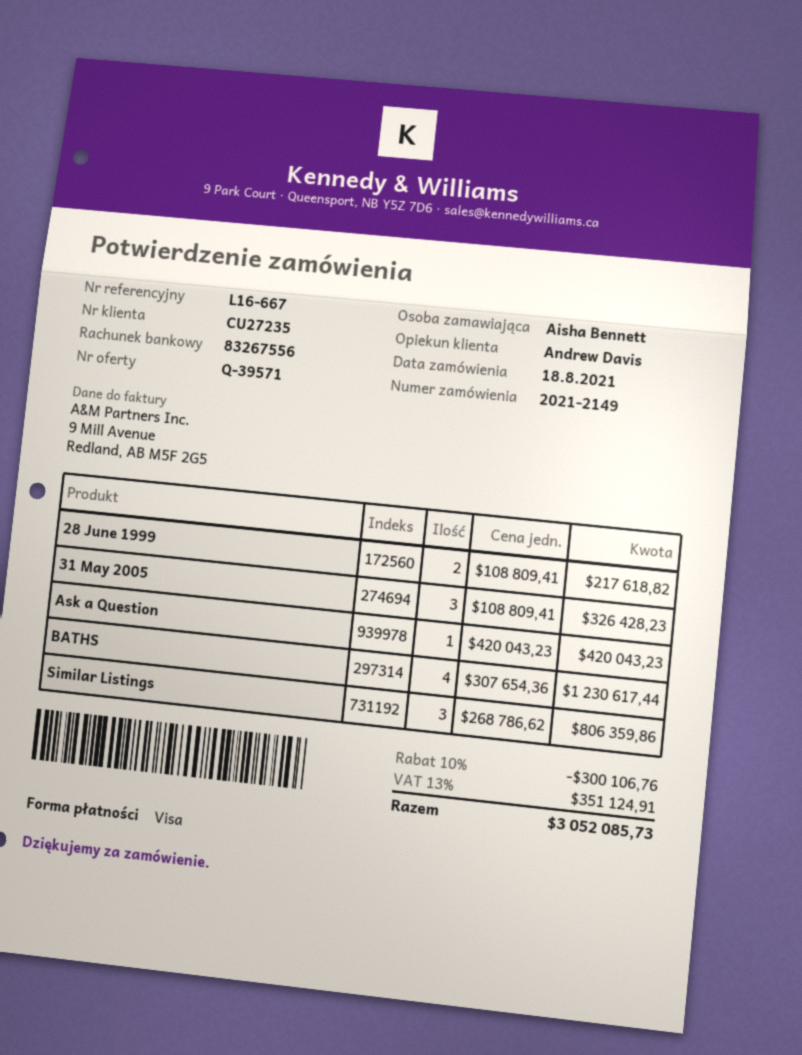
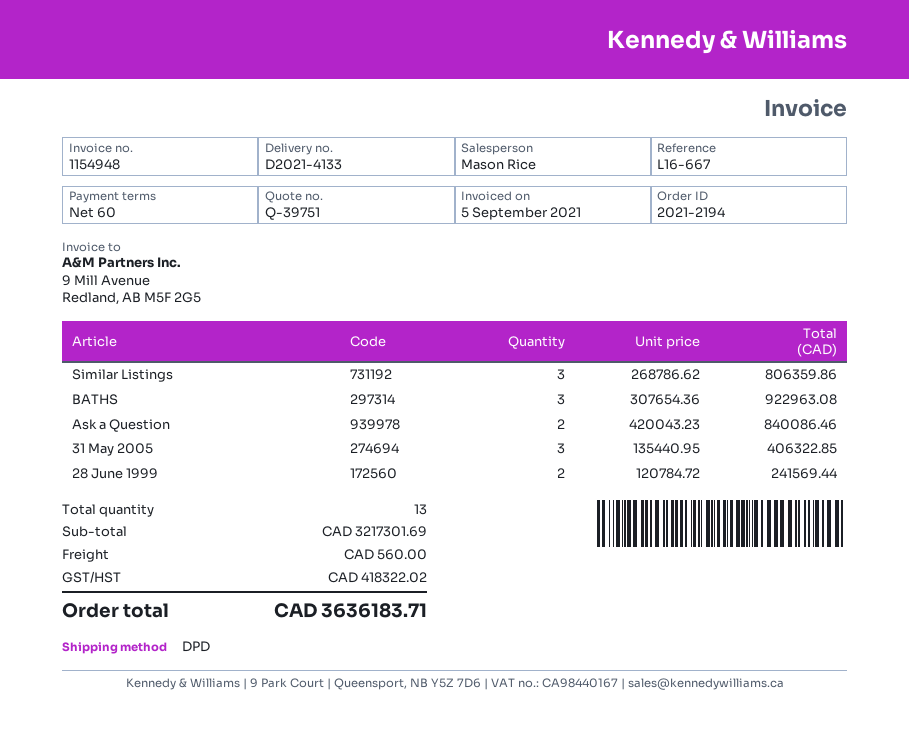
quote number: Q-39571 -> Q-39751
order number: 2021-2149 -> 2021-2194
sales rep: Andrew Davis -> Mason Rice
28 June 1999: 2 x 108809.41 = 217618.82 -> 2 x 120784.72 = 241569.44
31 May 2005: 3 x 108809.41 = 326428.23 -> 3 x 135440.95 = 406322.85
Ask a Question: 1 x 420043.23 = 420043.23 -> 2 x 420043.23 = 840086.46
BATHS: 4 x 307654.36 = 1230617.44 -> 3 x 307654.36 = 922963.08
discount: 10% = 300106.76 -> none
shipping: none -> 560.00
tax: 351124.91 -> 418322.02
total: 3052085.73 -> 3636183.71

